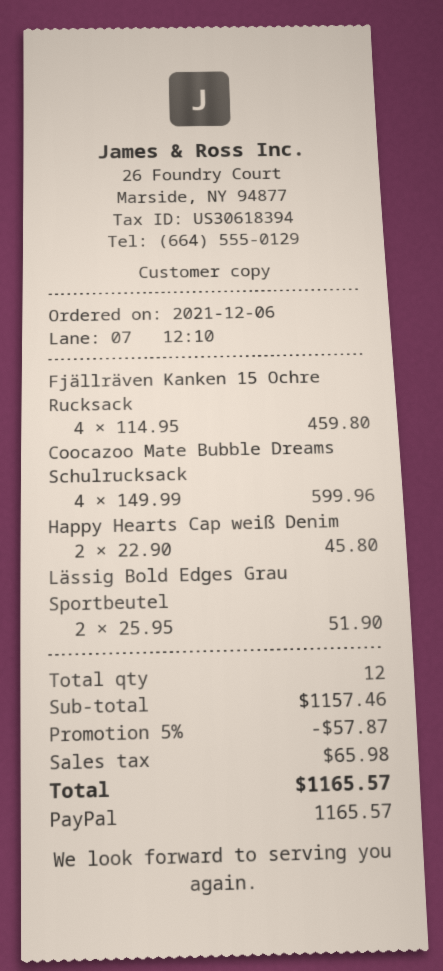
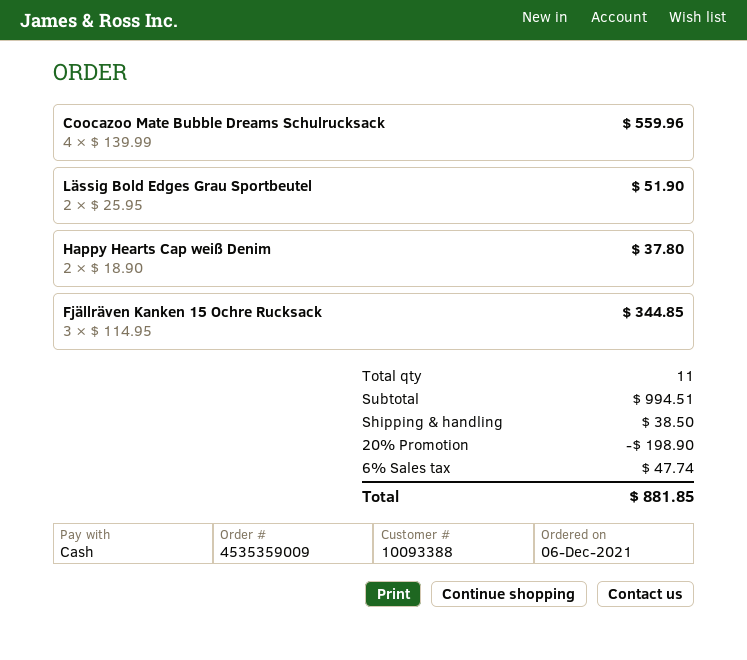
payment method: PayPal -> cash
Fjällräven Kanken 15 Ochre Rucksack: 4 x 114.95 = 459.80 -> 3 x 114.95 = 344.85
Coocazoo Mate Bubble Dreams Schulrucksack: 4 x 149.99 = 599.96 -> 4 x 139.99 = 559.96
Happy Hearts Cap weiß Denim: 2 x 22.90 = 45.80 -> 2 x 18.90 = 37.80
total quantity: 12 -> 11
subtotal: 1157.46 -> 994.51
discount: 5% = 57.87 -> 20% = 198.90
shipping: none -> 38.50
tax: 65.98 -> 47.74
total: 1165.57 -> 881.85

